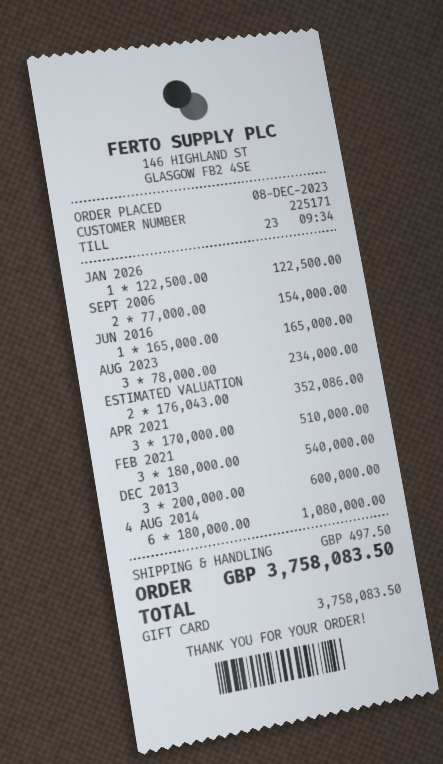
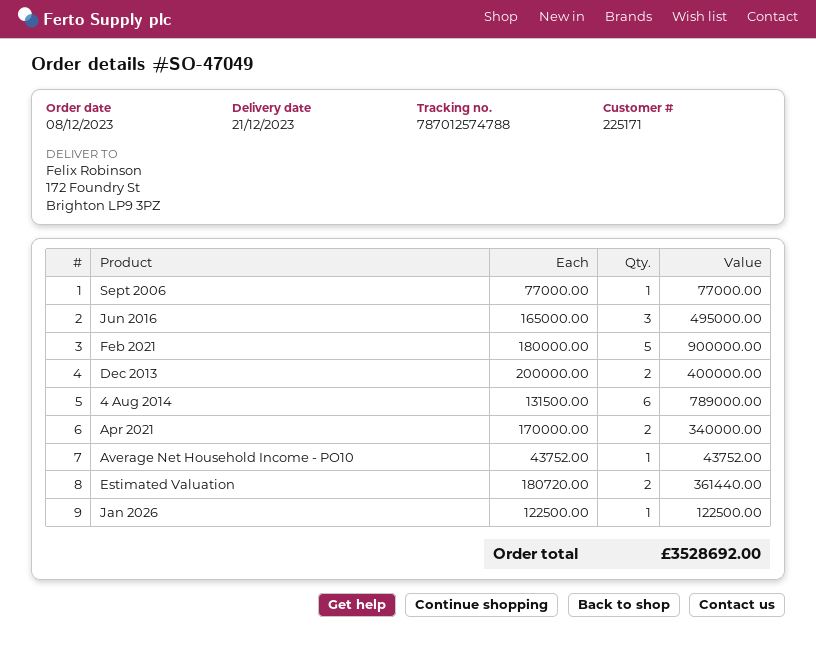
SEPT 2006: 2 x 77000.00 = 154000.00 -> 1 x 77000.00 = 77000.00
JUN 2016: 1 x 165000.00 = 165000.00 -> 3 x 165000.00 = 495000.00
AUG 2023: 3 x 78000.00 = 234000.00 -> none
ESTIMATED VALUATION: 2 x 176043.00 = 352086.00 -> 2 x 180720.00 = 361440.00
APR 2021: 3 x 170000.00 = 510000.00 -> 2 x 170000.00 = 340000.00
FEB 2021: 3 x 180000.00 = 540000.00 -> 5 x 180000.00 = 900000.00
DEC 2013: 3 x 200000.00 = 600000.00 -> 2 x 200000.00 = 400000.00
4 AUG 2014: 6 x 180000.00 = 1080000.00 -> 6 x 131500.00 = 789000.00
Average Net Household Income - PO10: none -> 1 x 43752.00 = 43752.00
shipping: 497.50 -> none
total: 3758083.50 -> 3528692.00

